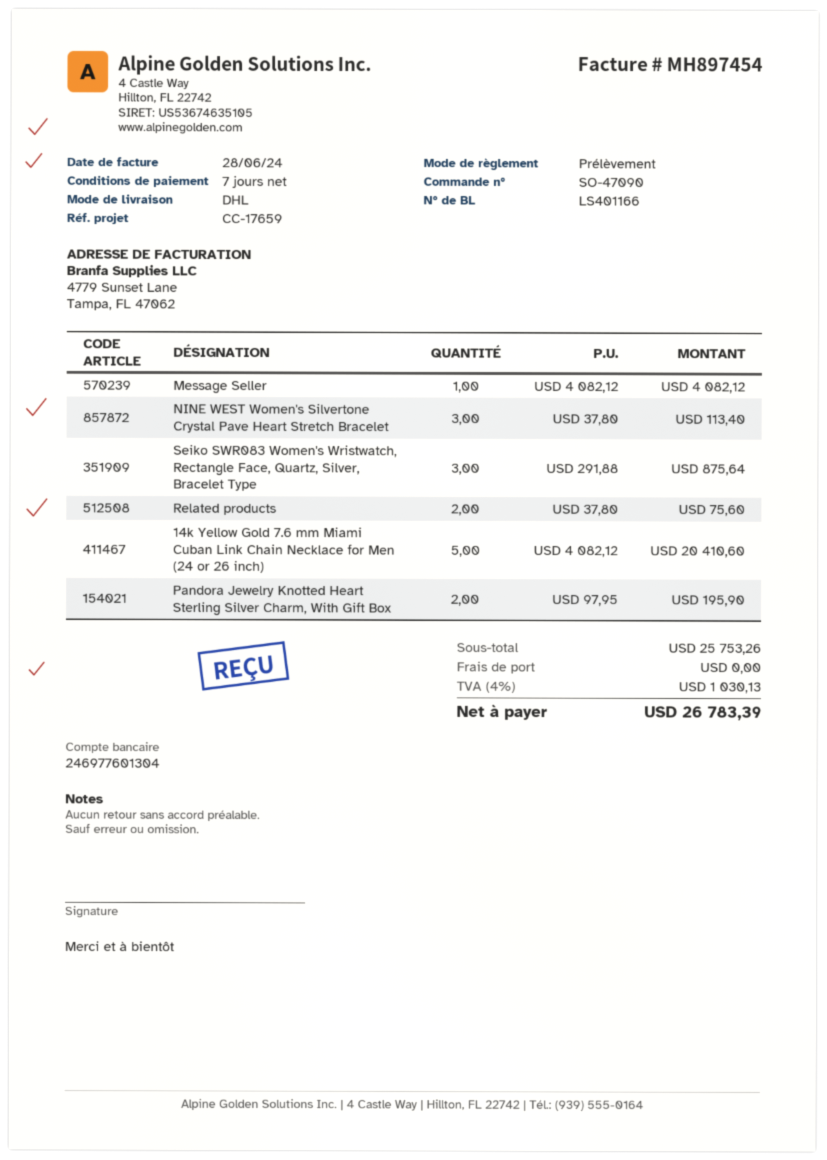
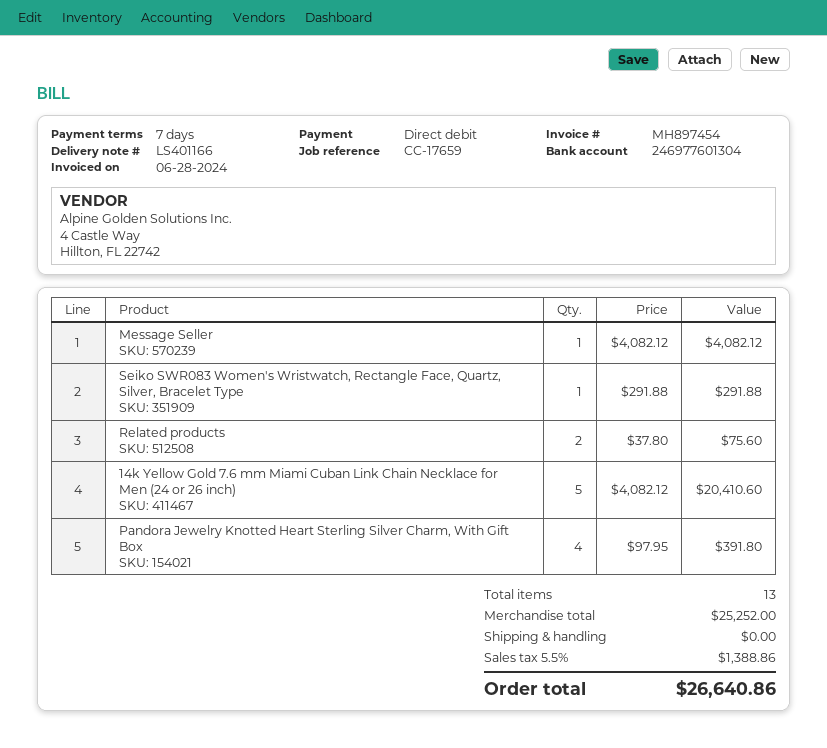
NINE WEST Women's Silvertone Crystal Pave Heart Stretch Bracelet: 3 x 37.80 = 113.40 -> none
Seiko SWR083 Women's Wristwatch, Rectangle Face, Quartz, Silver, Bracelet Type: 3 x 291.88 = 875.64 -> 1 x 291.88 = 291.88
Pandora Jewelry Knotted Heart Sterling Silver Charm, With Gift Box: 2 x 97.95 = 195.90 -> 4 x 97.95 = 391.80
subtotal: 25753.26 -> 25252.00
tax: 4% = 1030.13 -> 5.5% = 1388.86
total: 26783.39 -> 26640.86

